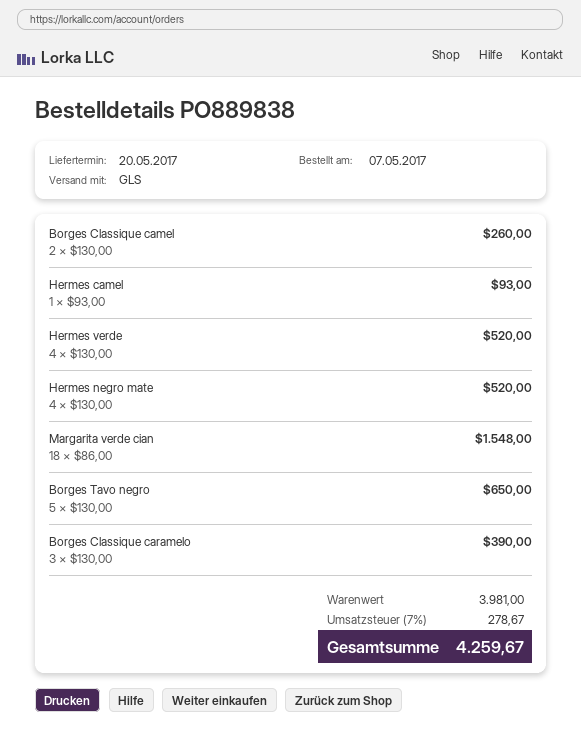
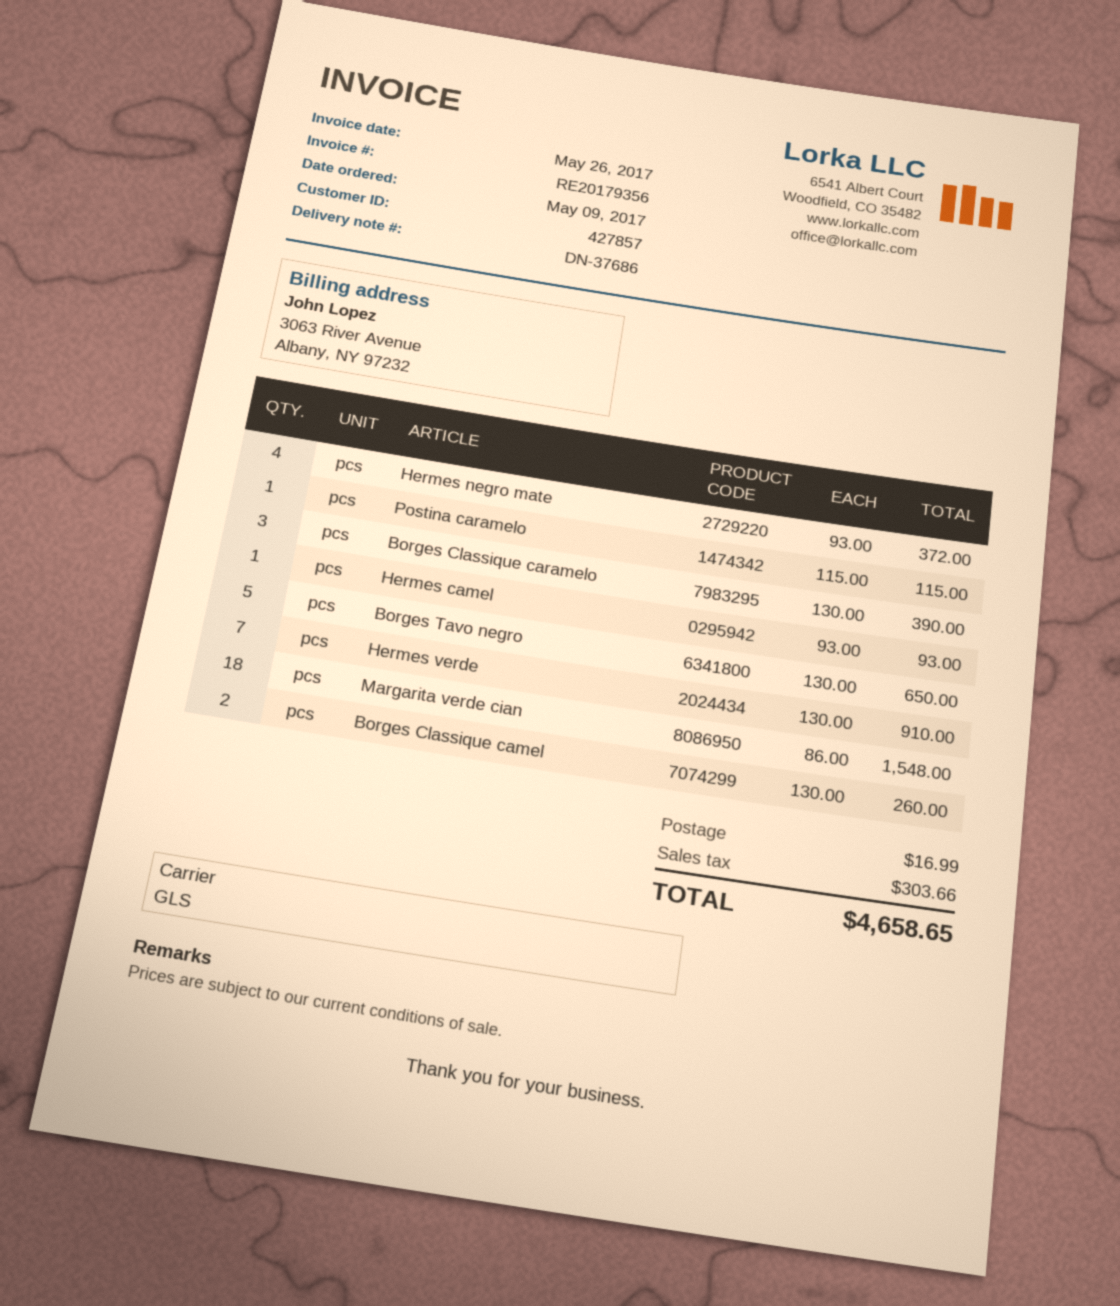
order date: 2017-05-07 -> 2017-05-09
Hermes verde: 4 x 130.00 = 520.00 -> 7 x 130.00 = 910.00
Hermes negro mate: 4 x 130.00 = 520.00 -> 4 x 93.00 = 372.00
Postina caramelo: none -> 1 x 115.00 = 115.00
shipping: none -> 16.99
tax: 278.67 -> 303.66
total: 4259.67 -> 4658.65

